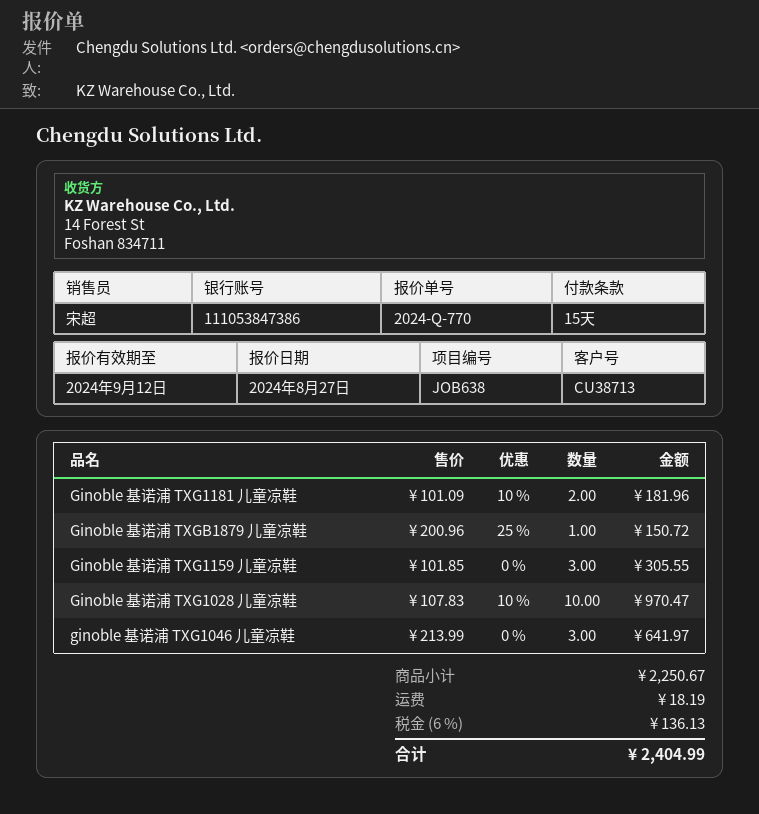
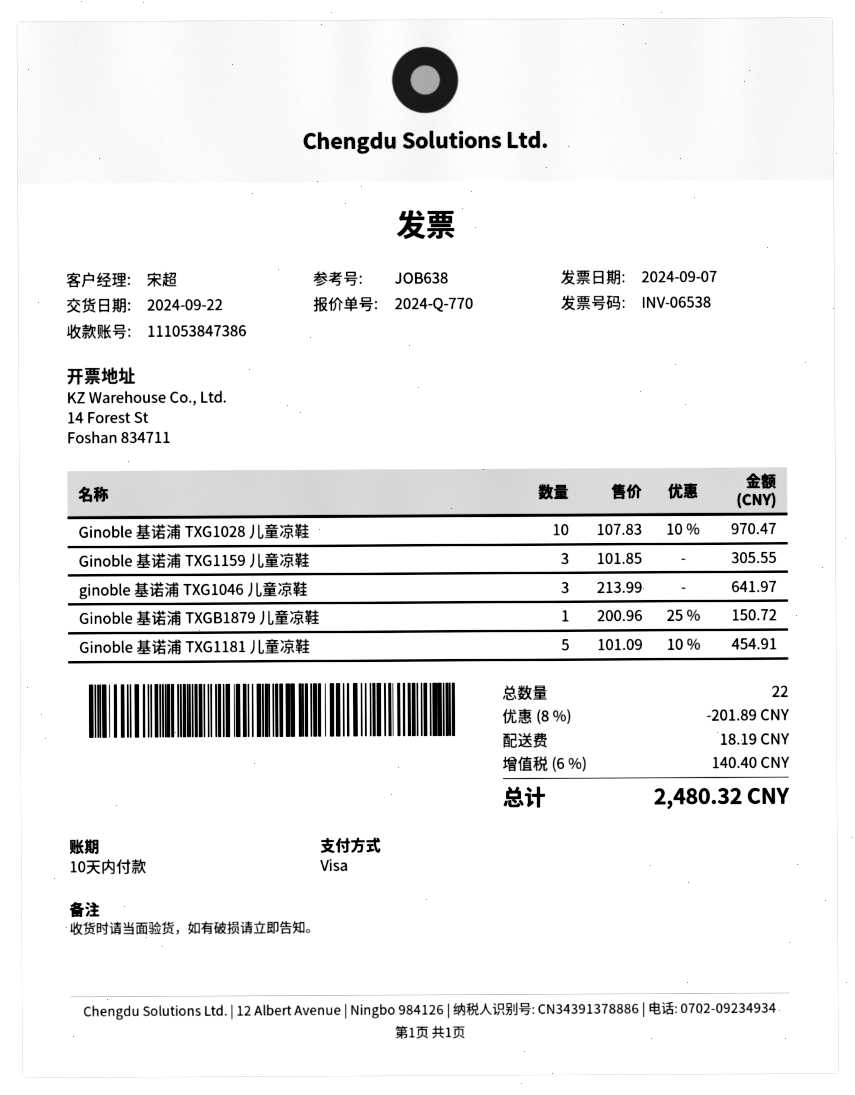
payment terms: 15 days -> 10 days
Ginoble 基诺浦 TXG1181 儿童凉鞋: 2 x 101.09 - 10% = 181.96 -> 5 x 101.09 - 10% = 454.91
discount: none -> 8% = 201.89
tax: 6% = 136.13 -> 6% = 140.40
total: 2404.99 -> 2480.32

